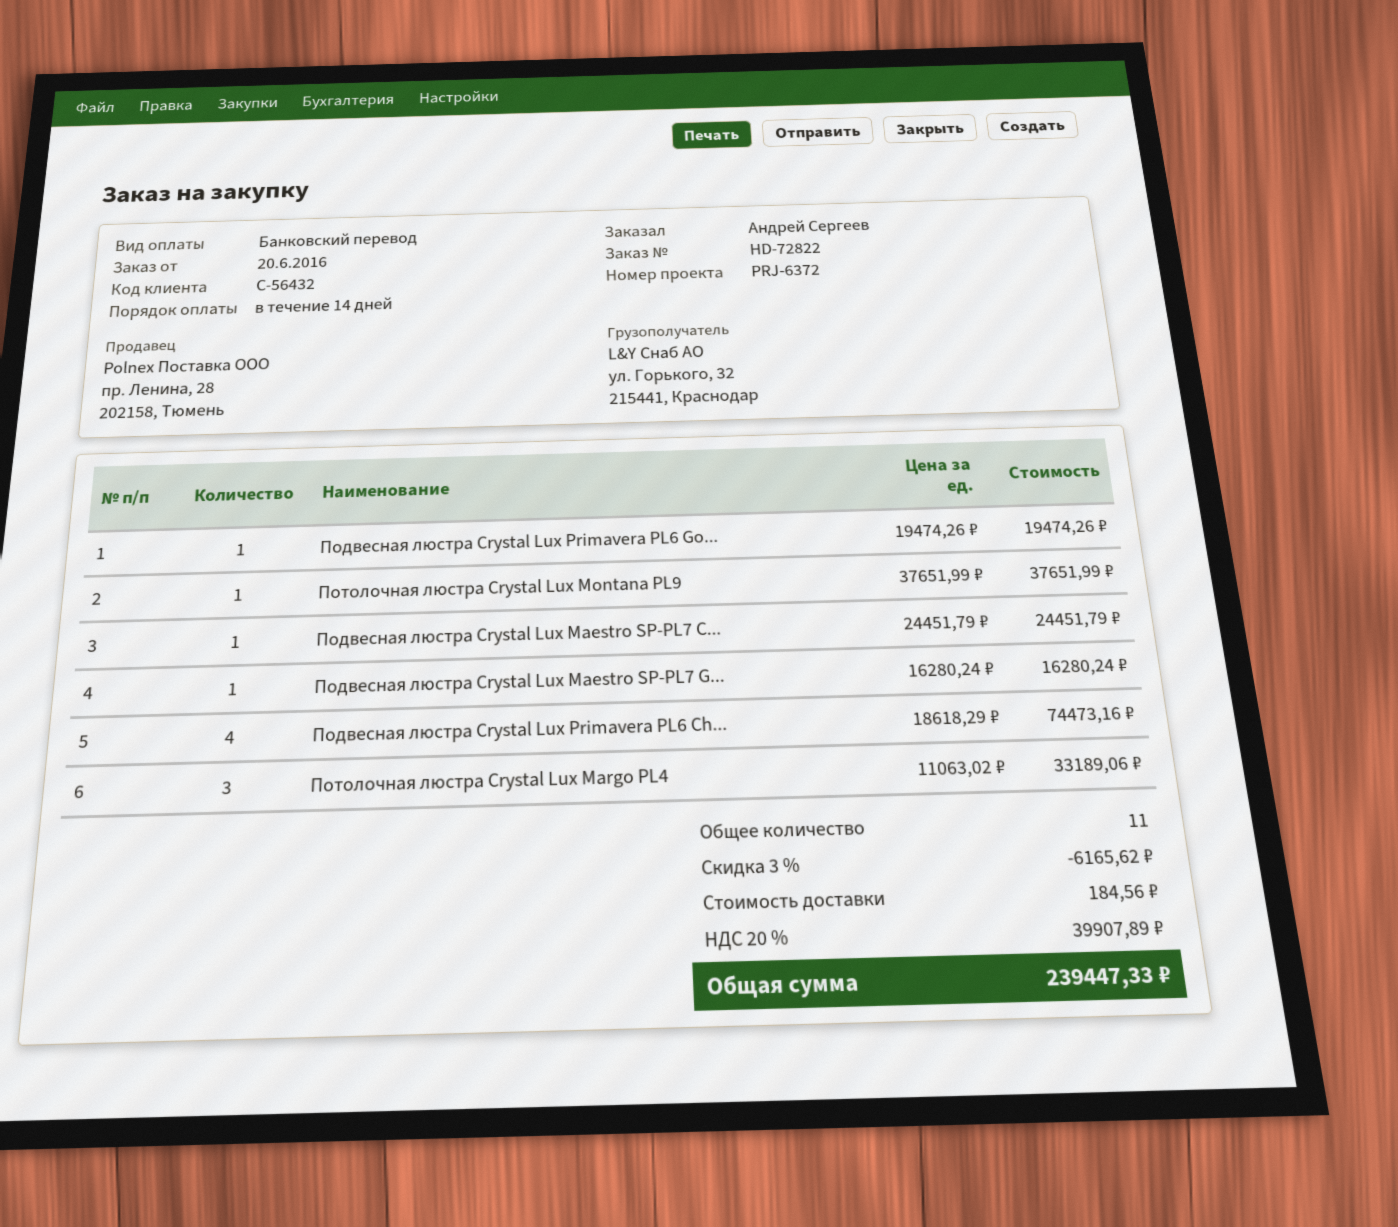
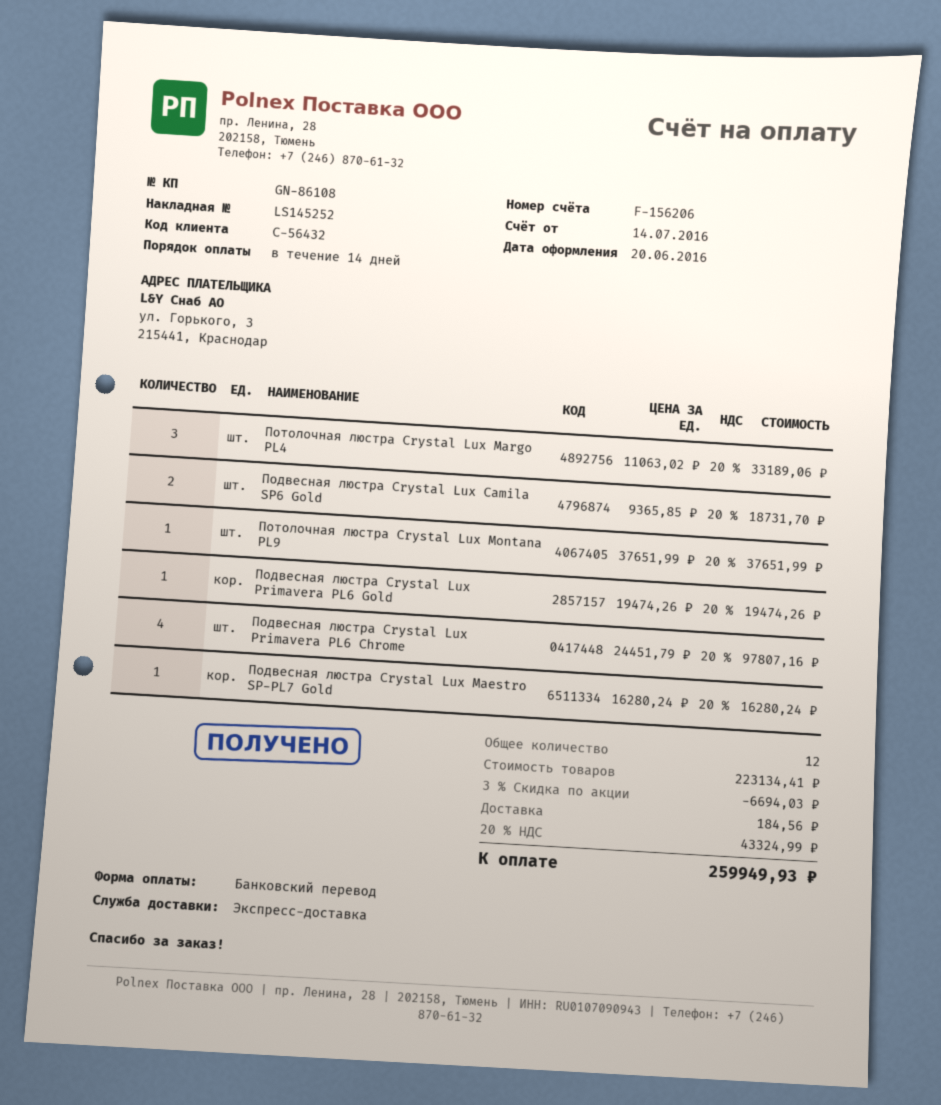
Подвесная люстра Crystal Lux Maestro SP-PL7 C...: 1 x 24451.79 = 24451.79 -> none
Подвесная люстра Crystal Lux Primavera PL6 Ch...: 4 x 18618.29 = 74473.16 -> 4 x 24451.79 = 97807.16
Подвесная люстра Crystal Lux Camila SP6 Gold: none -> 2 x 9365.85 = 18731.70
total quantity: 11 -> 12
discount: 3% = 6165.62 -> 3% = 6694.03
tax: 20% = 39907.89 -> 20% = 43324.99
total: 239447.33 -> 259949.93

